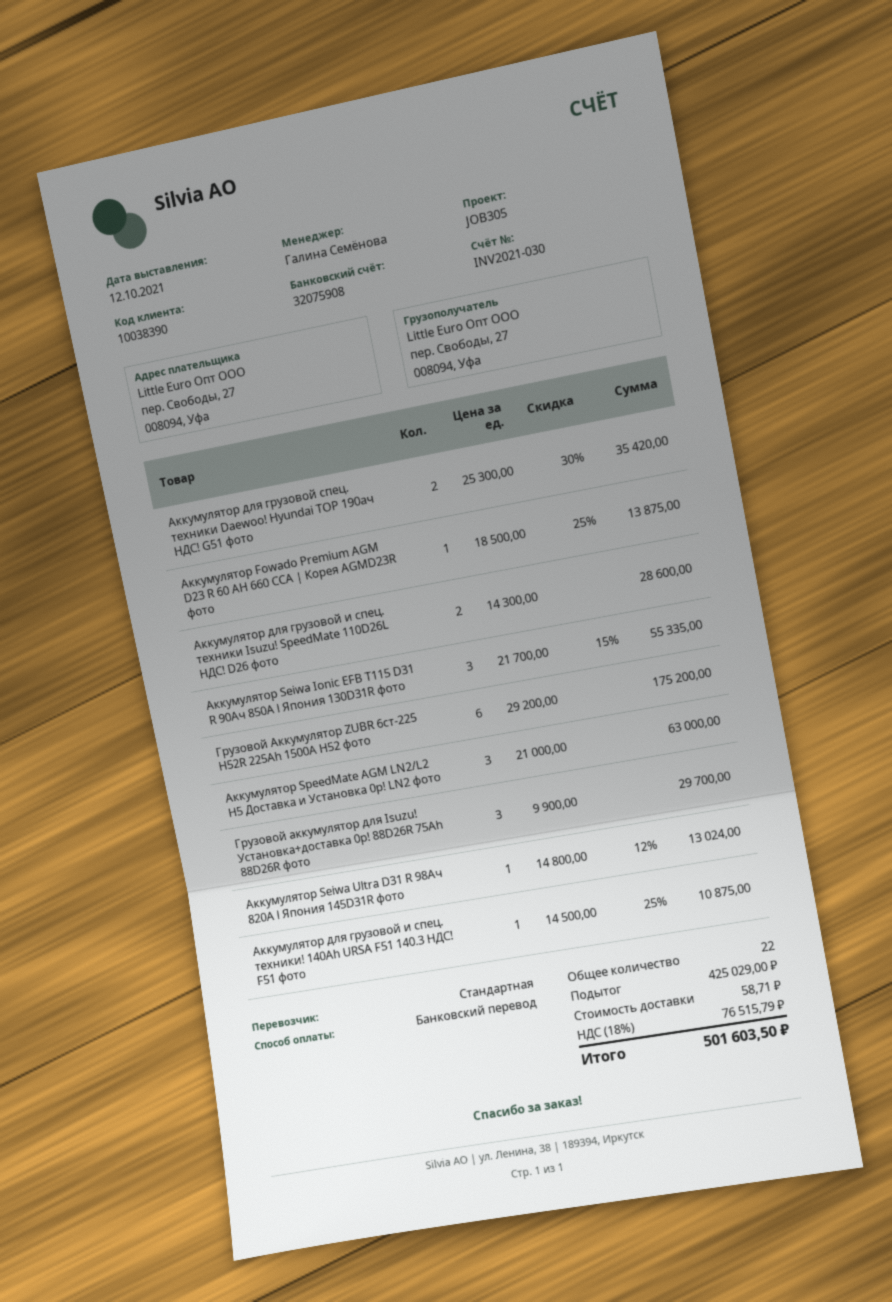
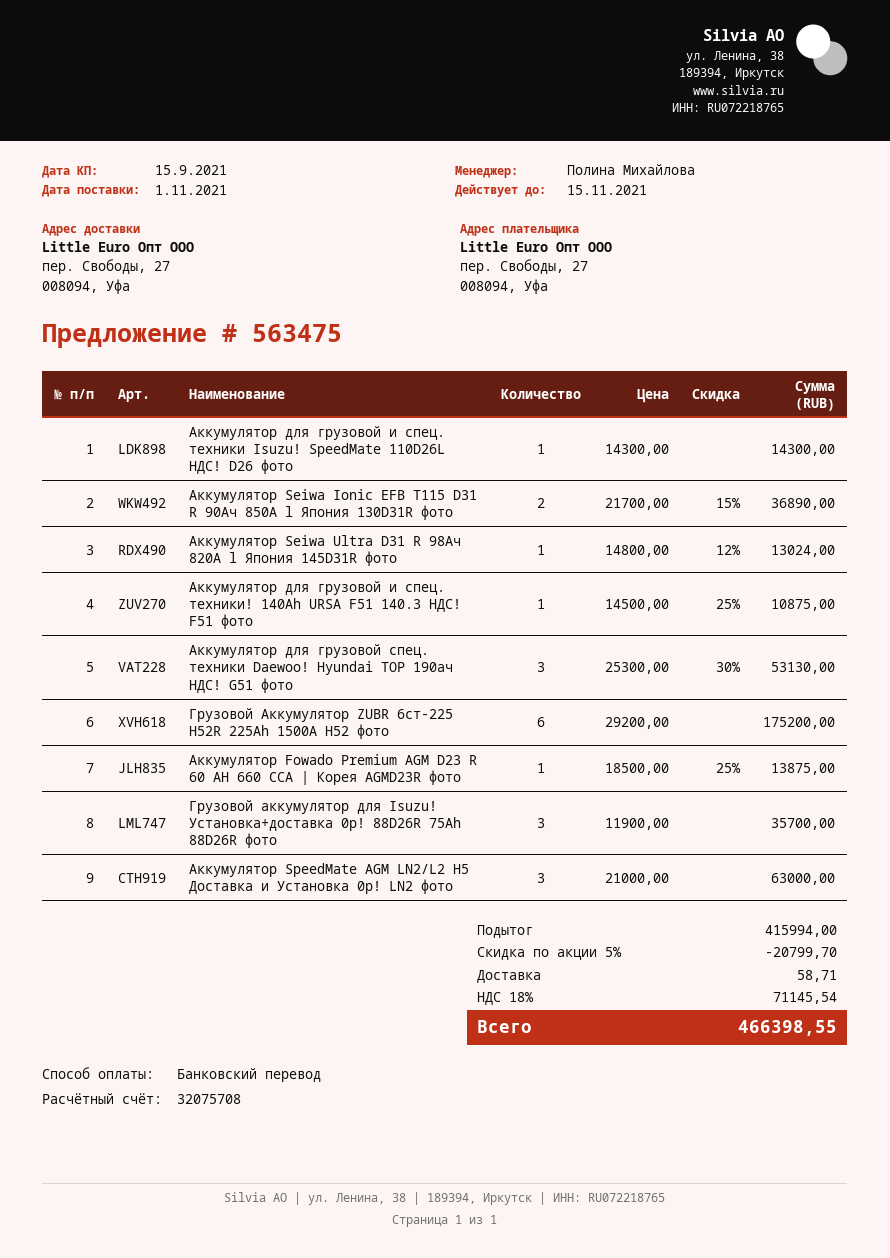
sales rep: Галина Семёнова -> Полина Михайлова
bank account: 32075908 -> 32075708
Аккумулятор для грузовой спец. техники Daewoo! Hyundai TOP 190ач НДC! G51 фото: 2 x 25300.00 - 30% = 35420.00 -> 3 x 25300.00 - 30% = 53130.00
Аккумулятор для грузовой и спец. техники Isuzu! SpeedMate 110D26L НДС! D26 фото: 2 x 14300.00 = 28600.00 -> 1 x 14300.00 = 14300.00
Аккумулятор Seiwa Ionic EFB T115 D31 R 90Ач 850А l Япония 130D31R фото: 3 x 21700.00 - 15% = 55335.00 -> 2 x 21700.00 - 15% = 36890.00
Грузовой аккумулятор для Isuzu! Установка+доставка 0р! 88D26R 75Ah 88D26R фото: 3 x 9900.00 = 29700.00 -> 3 x 11900.00 = 35700.00
subtotal: 425029.00 -> 415994.00
discount: none -> 5% = 20799.70
tax: 18% = 76515.79 -> 18% = 71145.54
total: 501603.50 -> 466398.55

